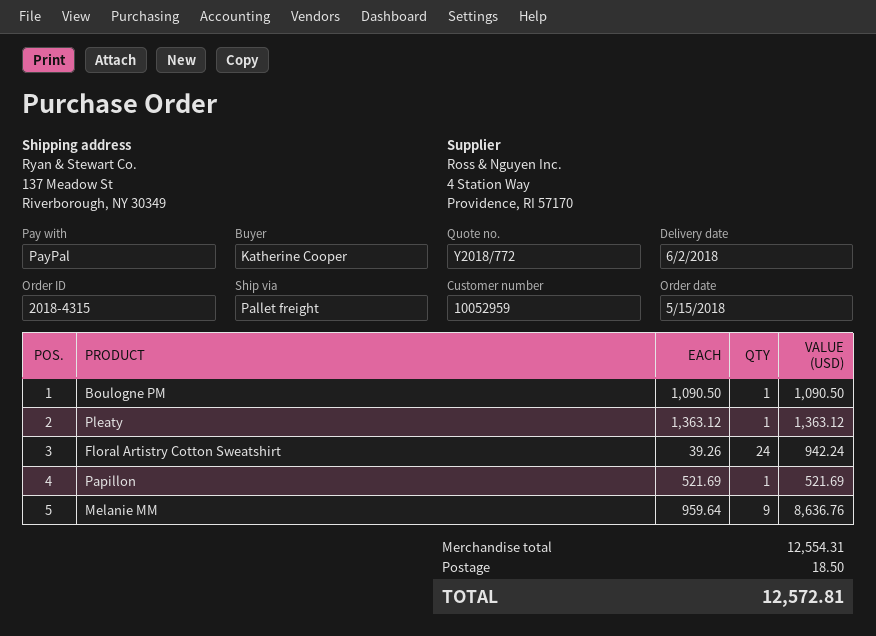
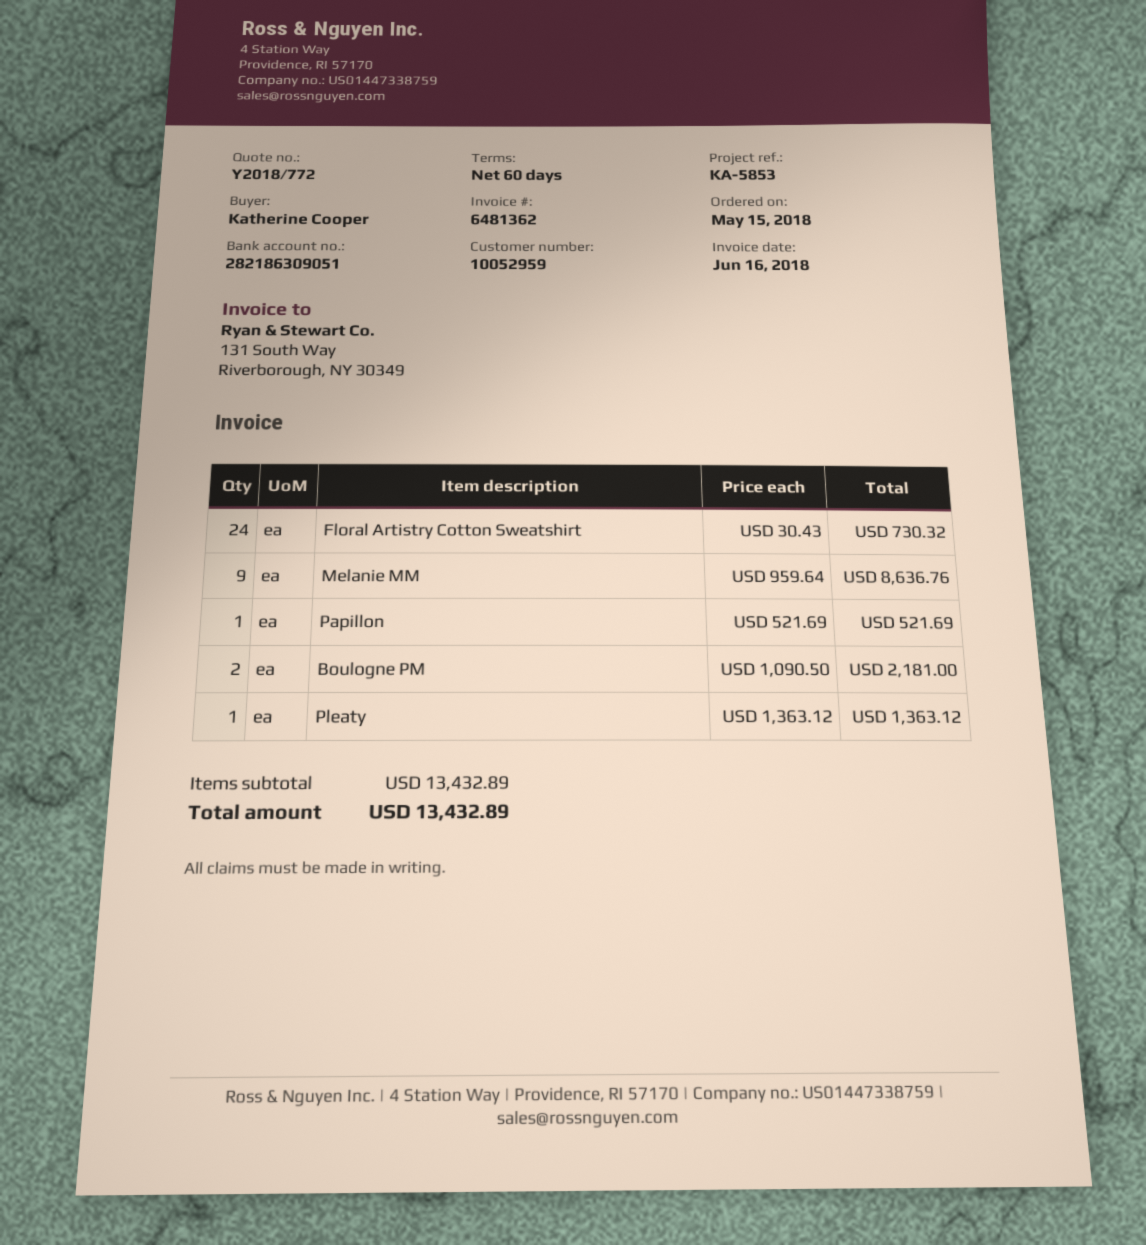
Boulogne PM: 1 x 1090.50 = 1090.50 -> 2 x 1090.50 = 2181.00
Floral Artistry Cotton Sweatshirt: 24 x 39.26 = 942.24 -> 24 x 30.43 = 730.32
subtotal: 12554.31 -> 13432.89
shipping: 18.50 -> none
total: 12572.81 -> 13432.89

